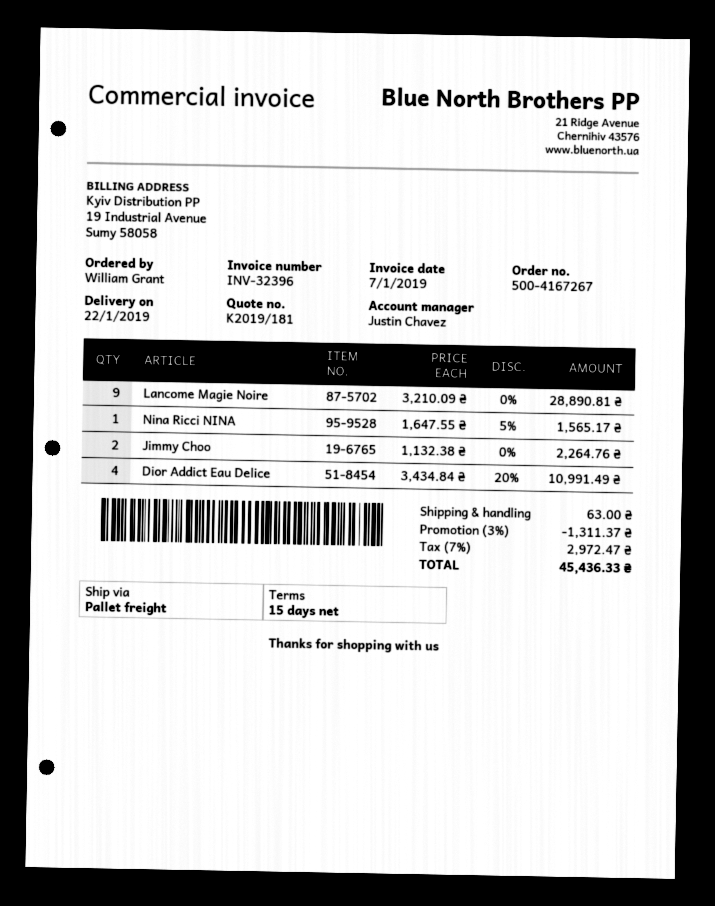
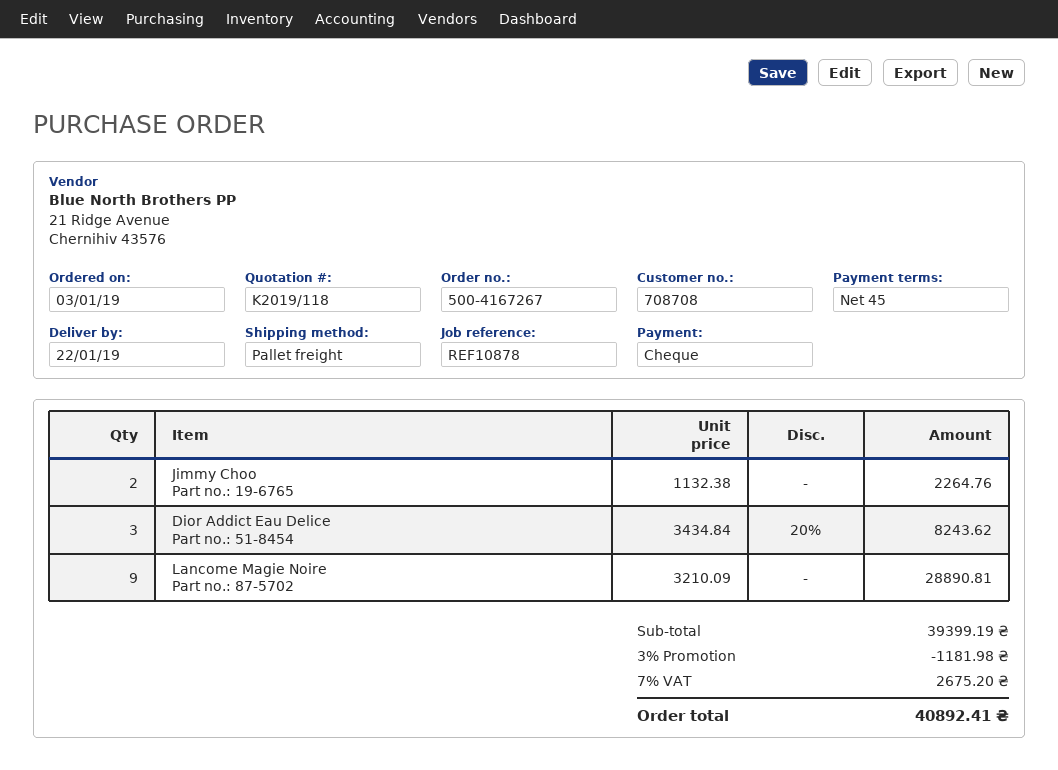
quote number: K2019/181 -> K2019/118
payment terms: 15 days -> 45 days
Nina Ricci NINA: 1 x 1647.55 - 5% = 1565.17 -> none
Dior Addict Eau Delice: 4 x 3434.84 - 20% = 10991.49 -> 3 x 3434.84 - 20% = 8243.62
discount: 3% = 1311.37 -> 3% = 1181.98
shipping: 63.00 -> none
tax: 7% = 2972.47 -> 7% = 2675.20
total: 45436.33 -> 40892.41

